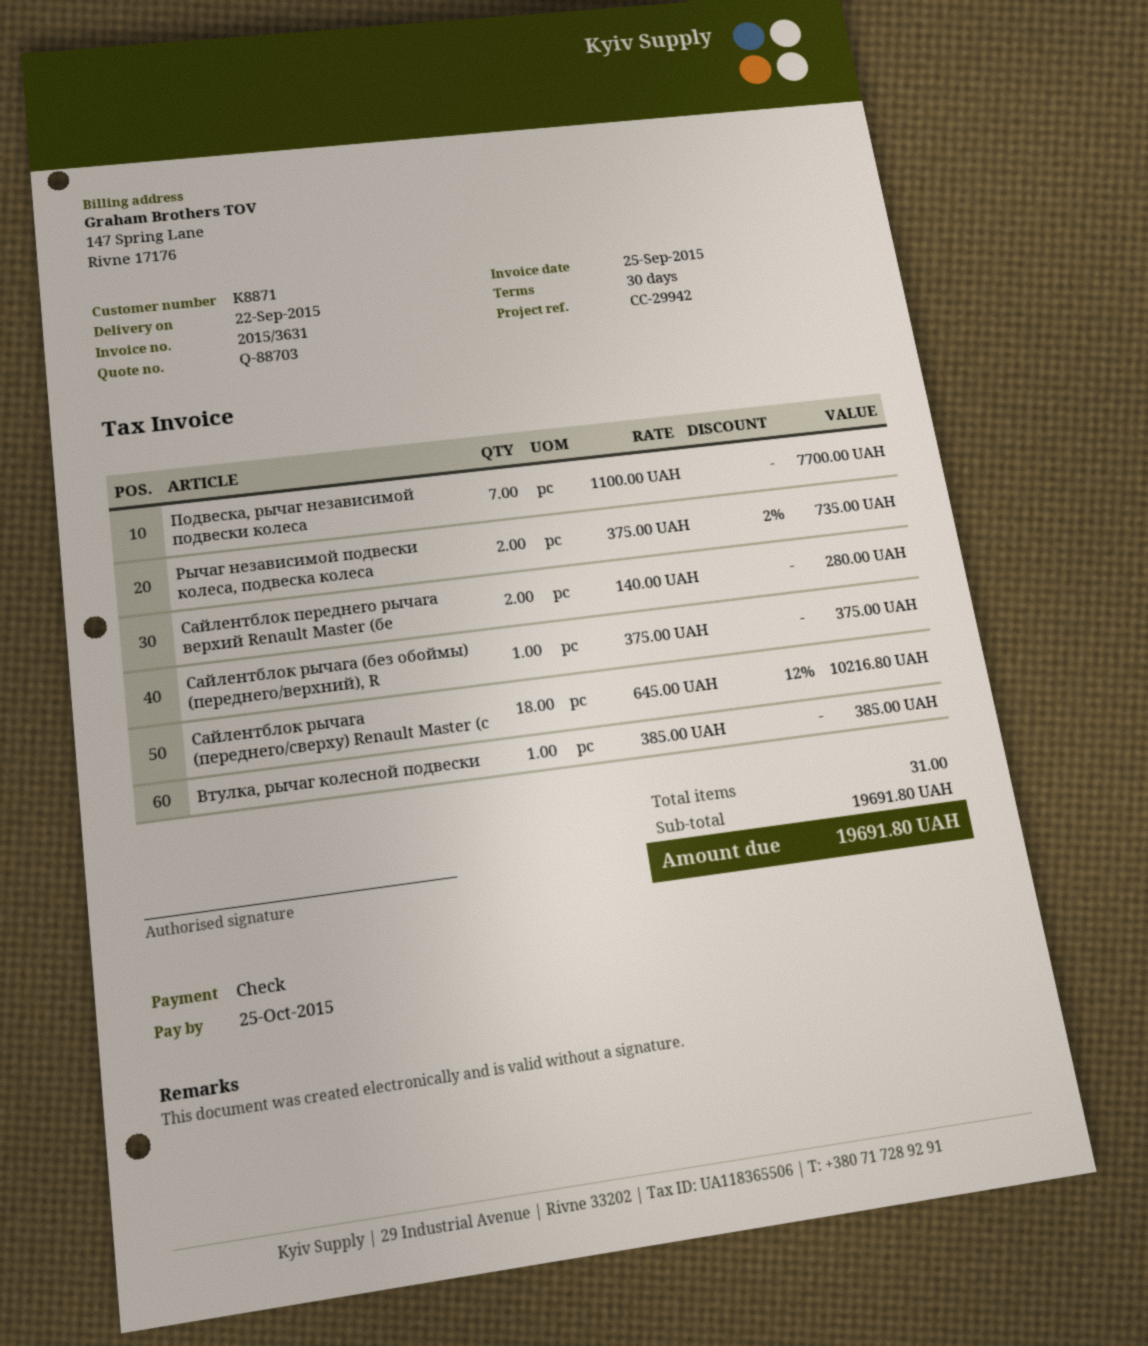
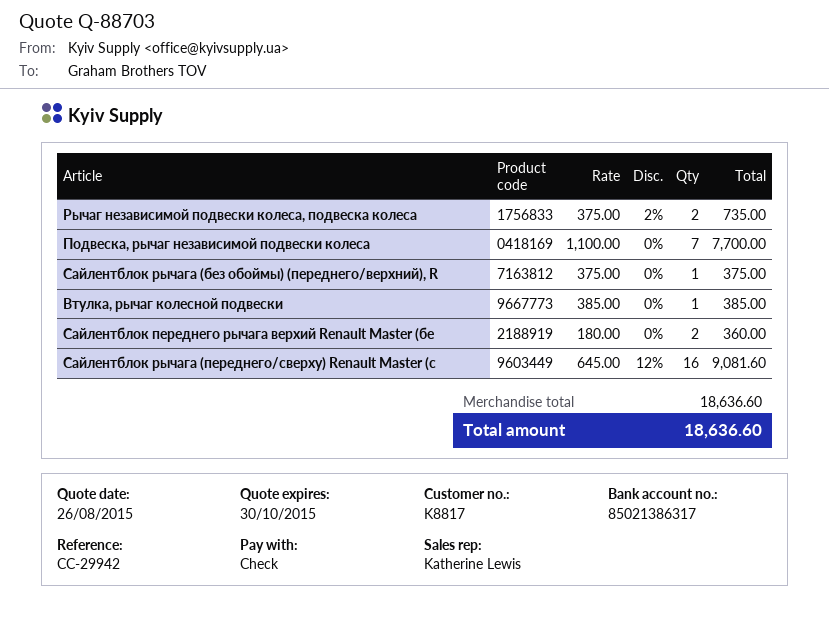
customer number: K8871 -> K8817
Сайлентблок переднего рычага верхий Renault Master (бе: 2 x 140.00 = 280.00 -> 2 x 180.00 = 360.00
Сайлентблок рычага (переднего/сверху) Renault Master (с: 18 x 645.00 - 12% = 10216.80 -> 16 x 645.00 - 12% = 9081.60
subtotal: 19691.80 -> 18636.60
total: 19691.80 -> 18636.60

